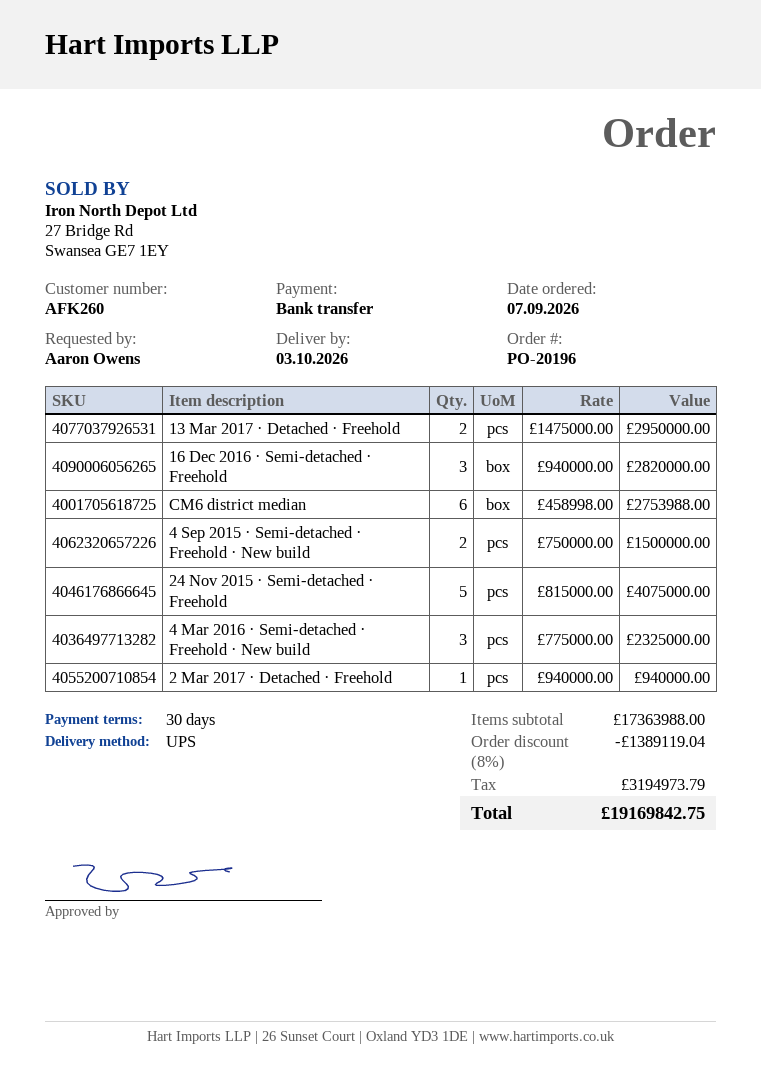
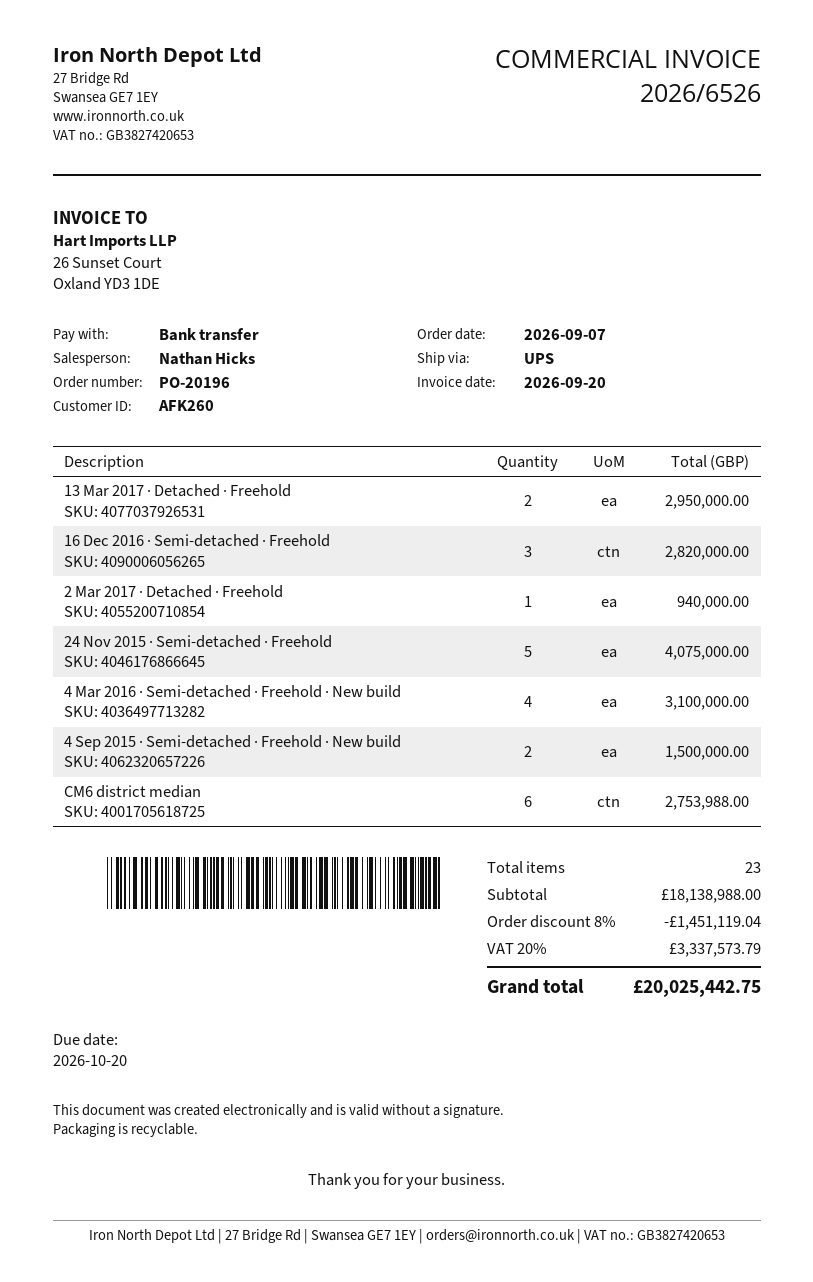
4 Mar 2016 · Semi-detached · Freehold · New build: 3 for 2325000.00 -> 4 for 3100000.00
subtotal: 17363988.00 -> 18138988.00
discount: 8% = 1389119.04 -> 8% = 1451119.04
tax: 3194973.79 -> 3337573.79
total: 19169842.75 -> 20025442.75

